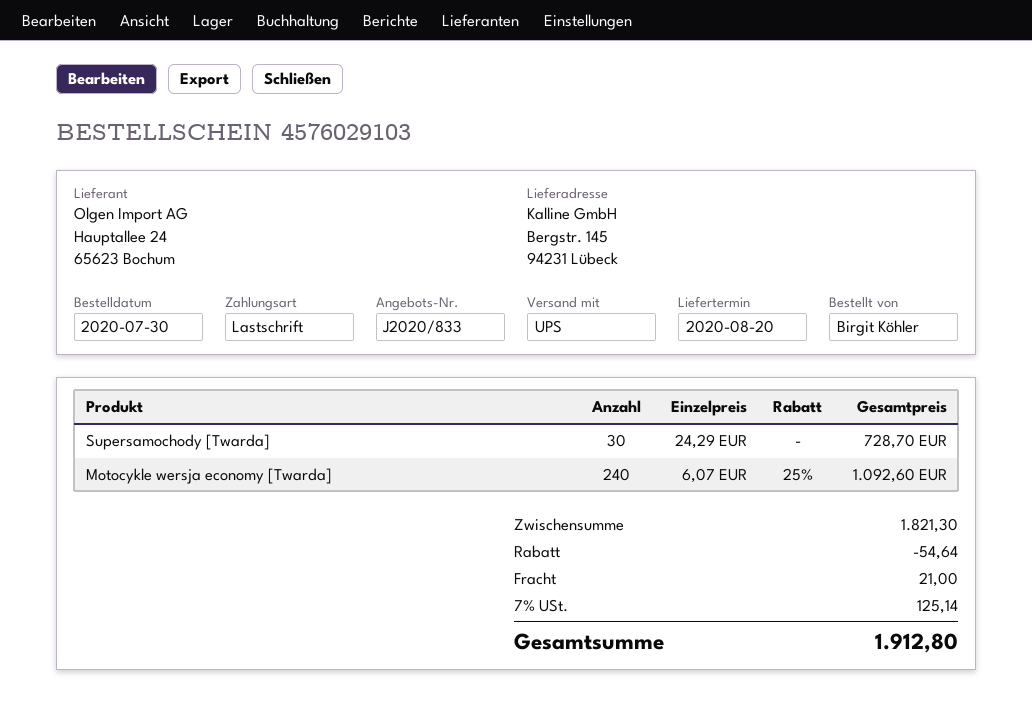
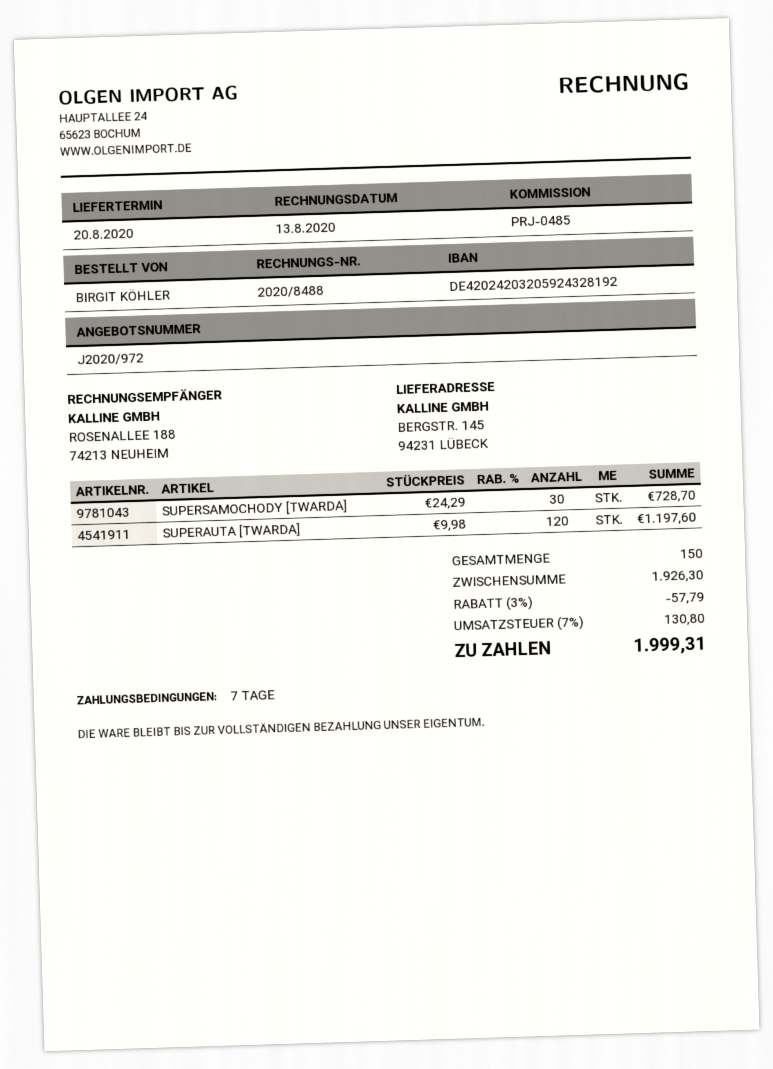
quote number: J2020/833 -> J2020/972
Motocykle wersja economy [Twarda]: 240 x 6.07 - 25% = 1092.60 -> none
SUPERAUTA [TWARDA]: none -> 120 x 9.98 = 1197.60
subtotal: 1821.30 -> 1926.30
discount: 54.64 -> 57.79
shipping: 21.00 -> none
tax: 7% = 125.14 -> 7% = 130.80
total: 1912.80 -> 1999.31

